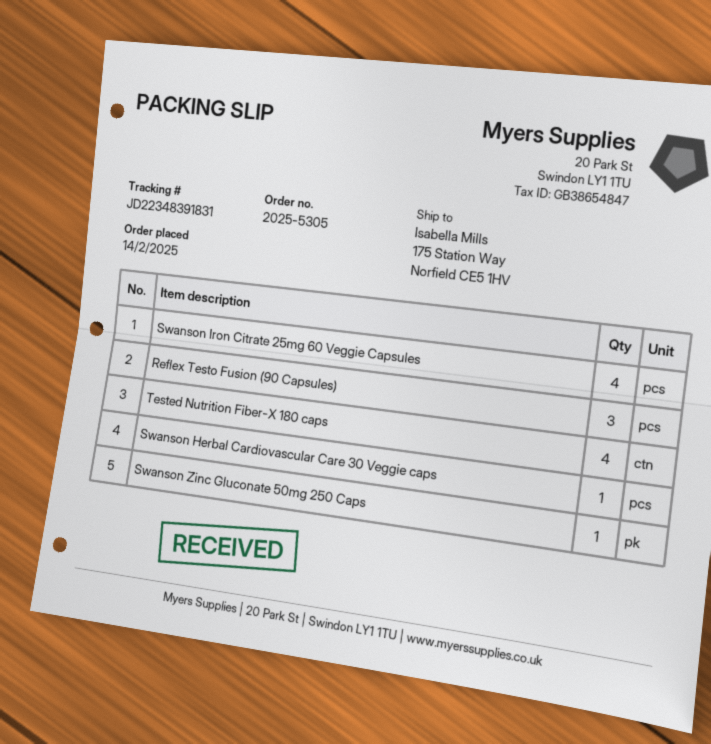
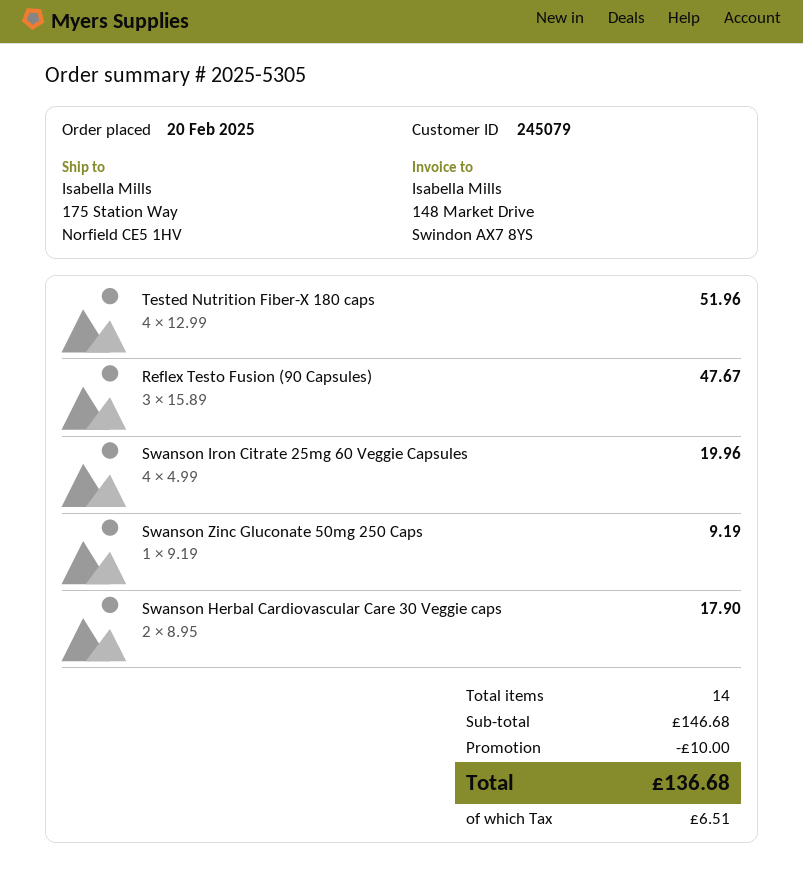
order date: 2025-02-14 -> 2025-02-20
Swanson Herbal Cardiovascular Care 30 Veggie caps: 1 -> 2

